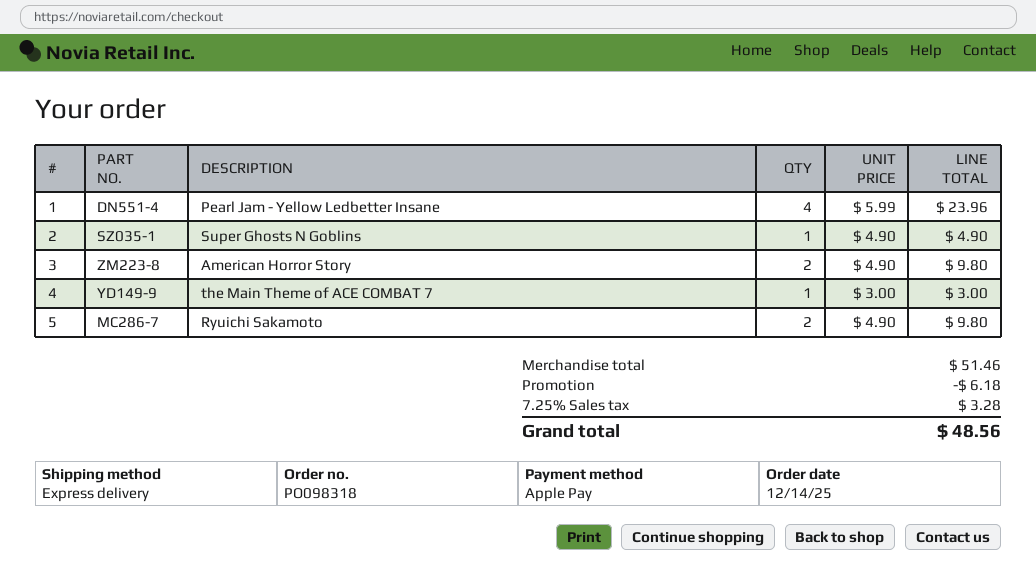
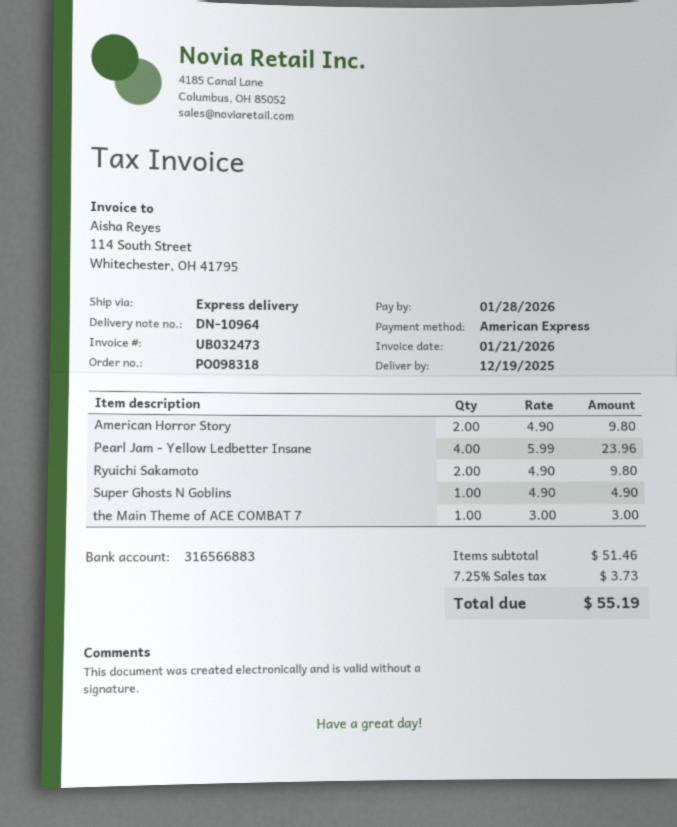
payment method: Apple Pay -> American Express
discount: 6.18 -> none
tax: 7.25% = 3.28 -> 7.25% = 3.73
total: 48.56 -> 55.19

